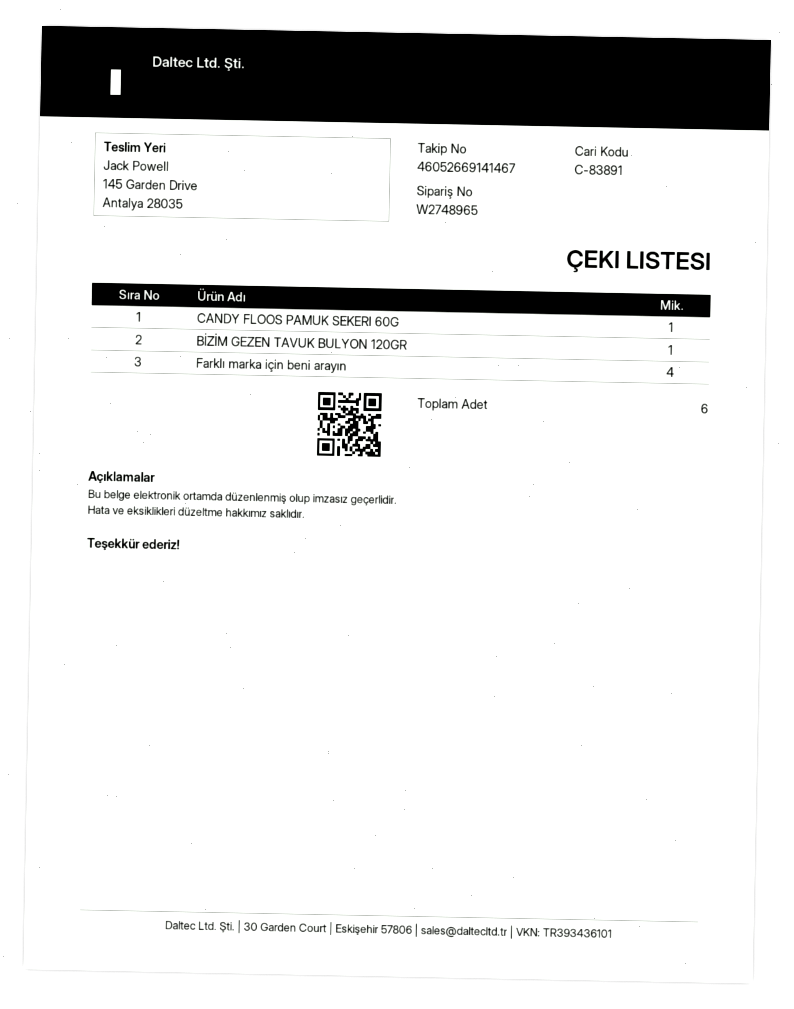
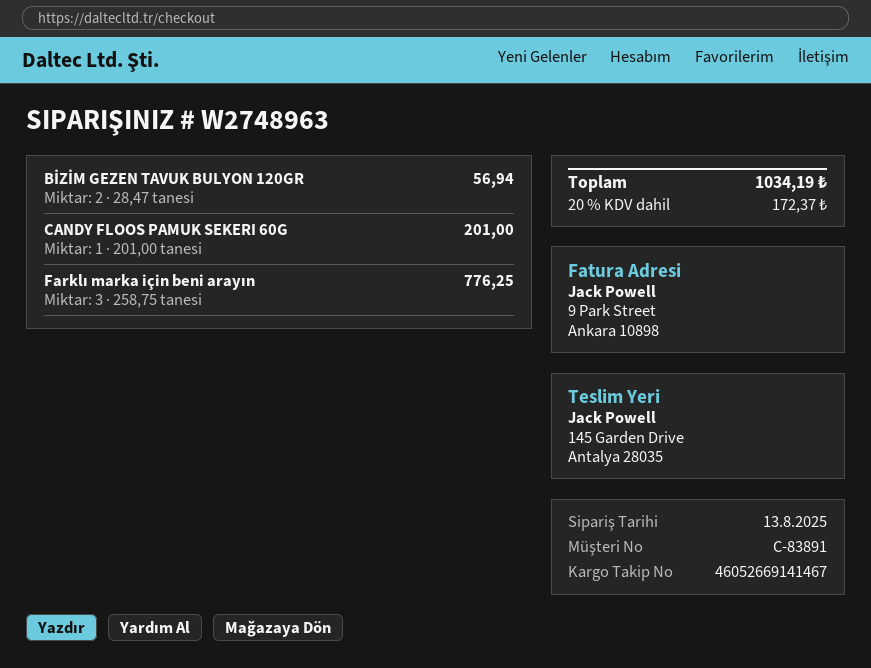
order number: W2748965 -> W2748963
BİZİM GEZEN TAVUK BULYON 120GR: 1 -> 2
Farklı marka için beni arayın: 4 -> 3

